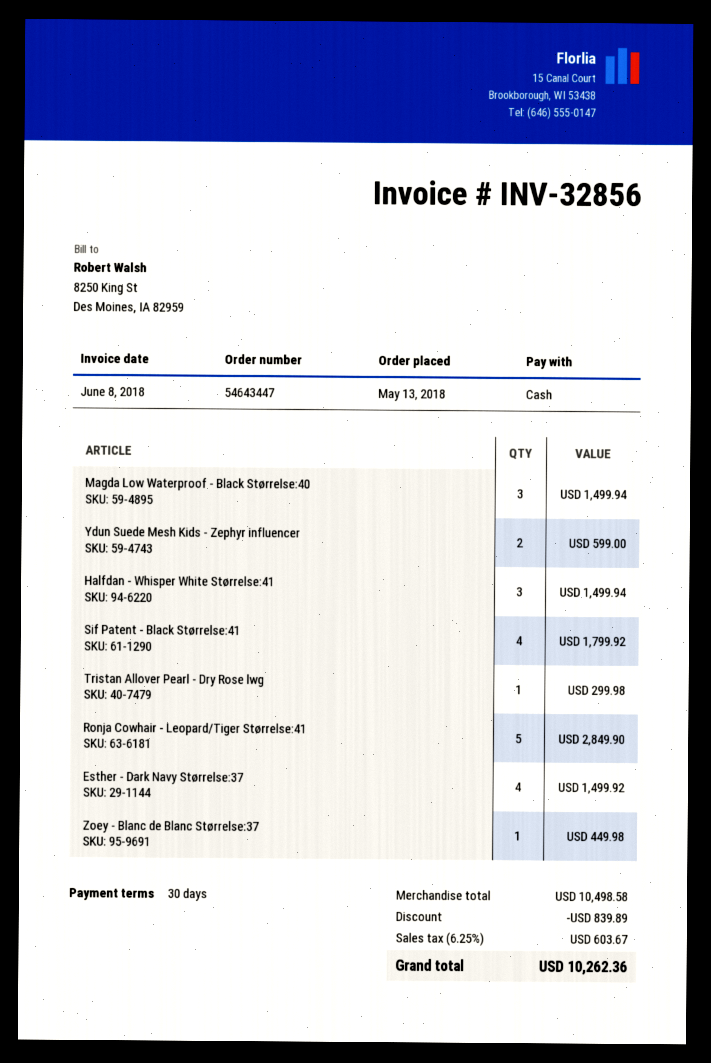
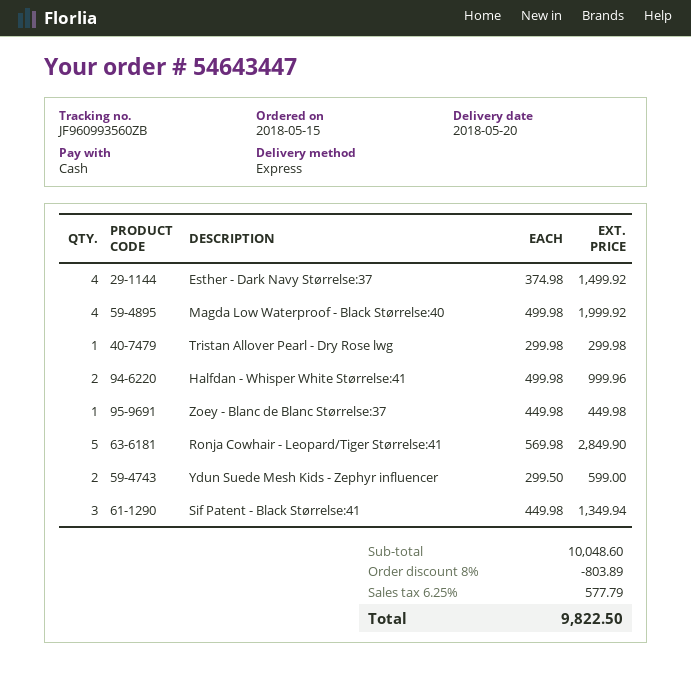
order date: 2018-05-13 -> 2018-05-15
Magda Low Waterproof - Black Størrelse:40: 3 for 1499.94 -> 4 for 1999.92
Halfdan - Whisper White Størrelse:41: 3 for 1499.94 -> 2 for 999.96
Sif Patent - Black Størrelse:41: 4 for 1799.92 -> 3 for 1349.94
subtotal: 10498.58 -> 10048.60
discount: 839.89 -> 803.89
tax: 6.25% = 603.67 -> 6.25% = 577.79
total: 10262.36 -> 9822.50

